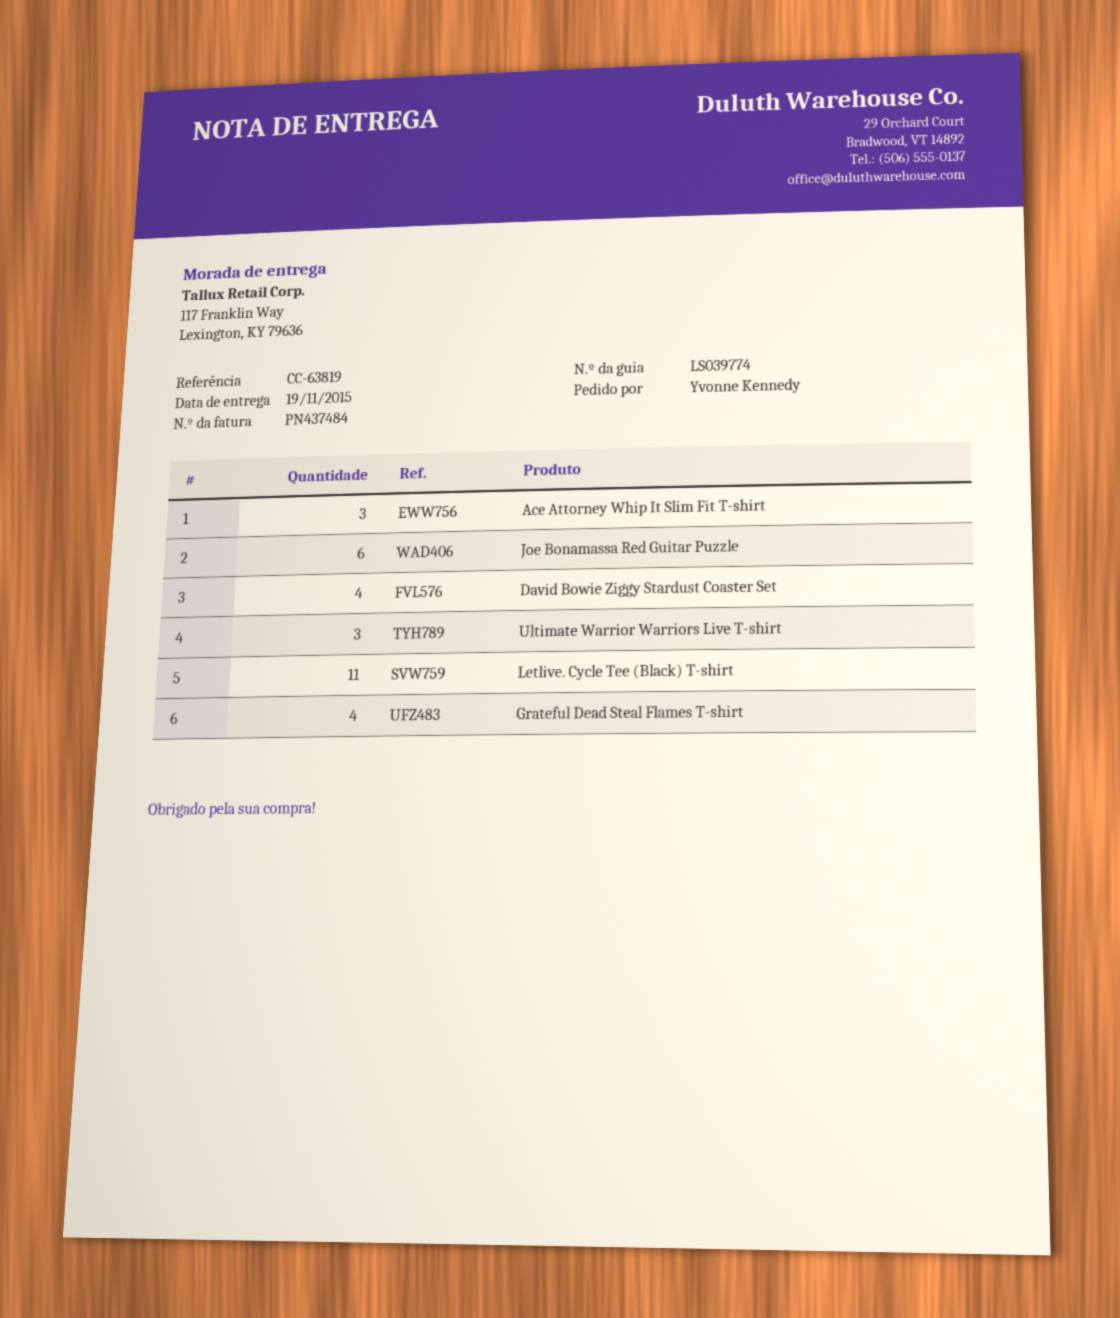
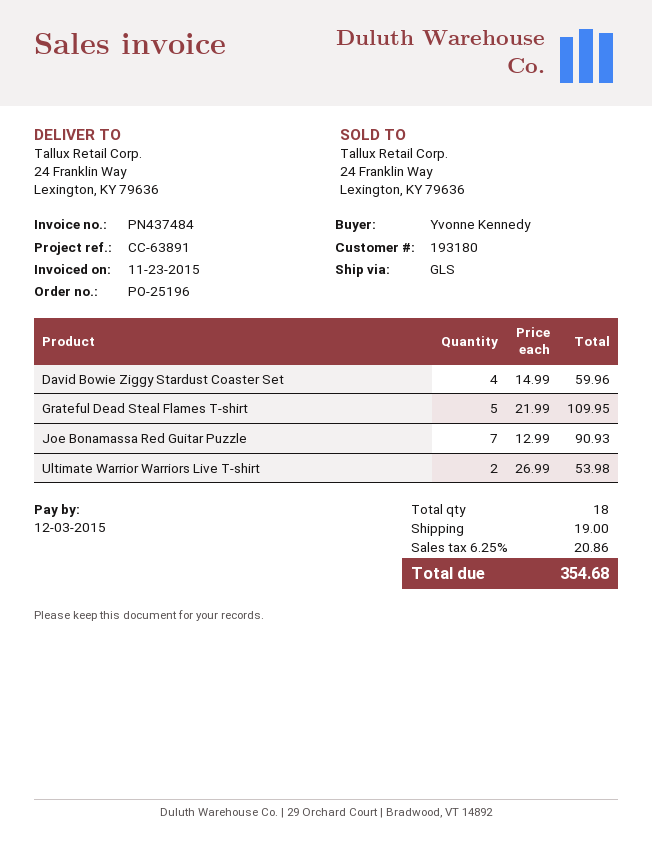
reference: CC-63819 -> CC-63891
ship to: 117 Franklin Way, Lexington, KY 79636 -> 24 Franklin Way, Lexington, KY 79636
Ace Attorney Whip It Slim Fit T-shirt: 3 -> none
Joe Bonamassa Red Guitar Puzzle: 6 -> 7
Ultimate Warrior Warriors Live T-shirt: 3 -> 2
Letlive. Cycle Tee (Black) T-shirt: 11 -> none
Grateful Dead Steal Flames T-shirt: 4 -> 5

